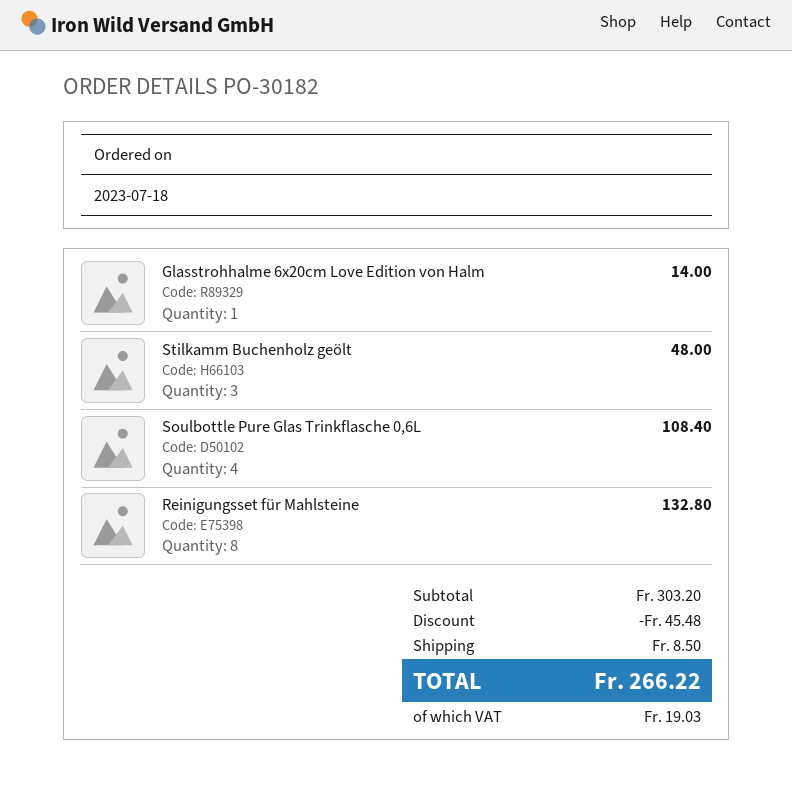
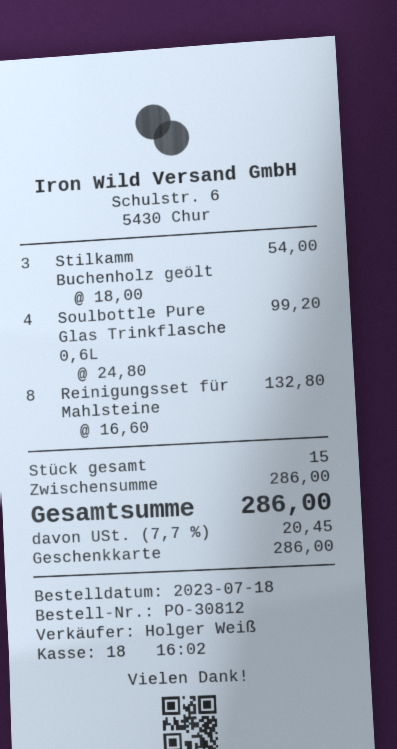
order number: PO-30182 -> PO-30812
Glasstrohhalme 6x20cm Love Edition von Halm: 1 for 14.00 -> none
Stilkamm Buchenholz geölt: 3 for 48.00 -> 3 for 54.00
Soulbottle Pure Glas Trinkflasche 0,6L: 4 for 108.40 -> 4 for 99.20
subtotal: 303.20 -> 286.00
discount: 45.48 -> none
shipping: 8.50 -> none
tax: 19.03 -> 20.45
total: 266.22 -> 286.00

